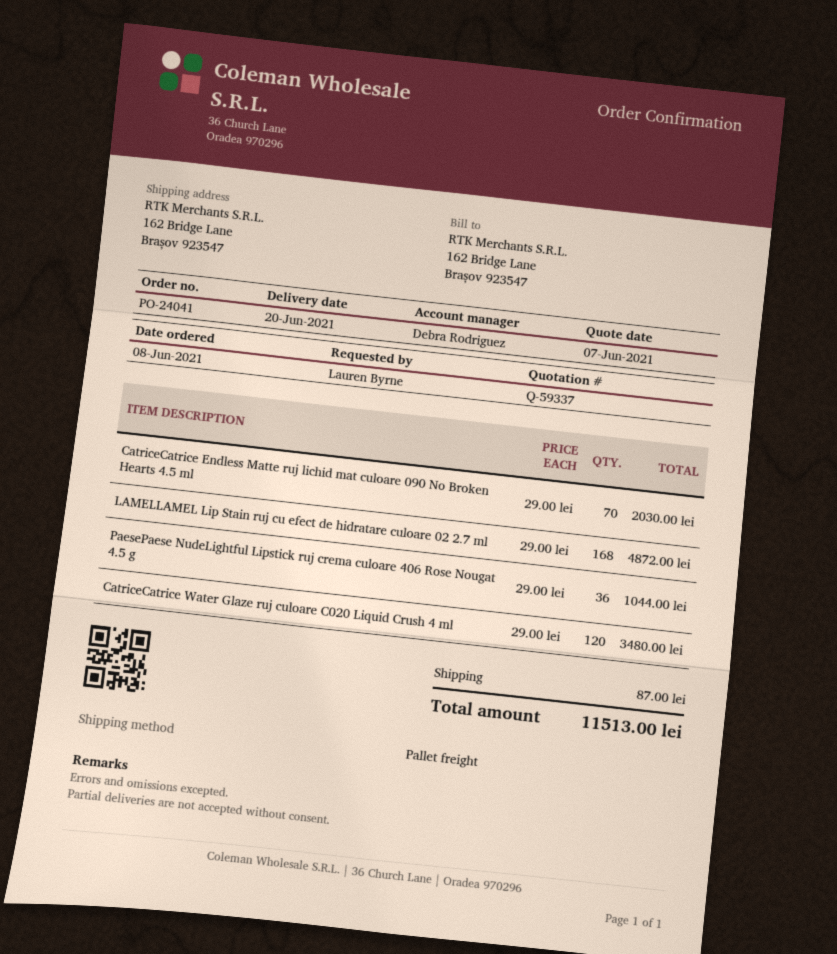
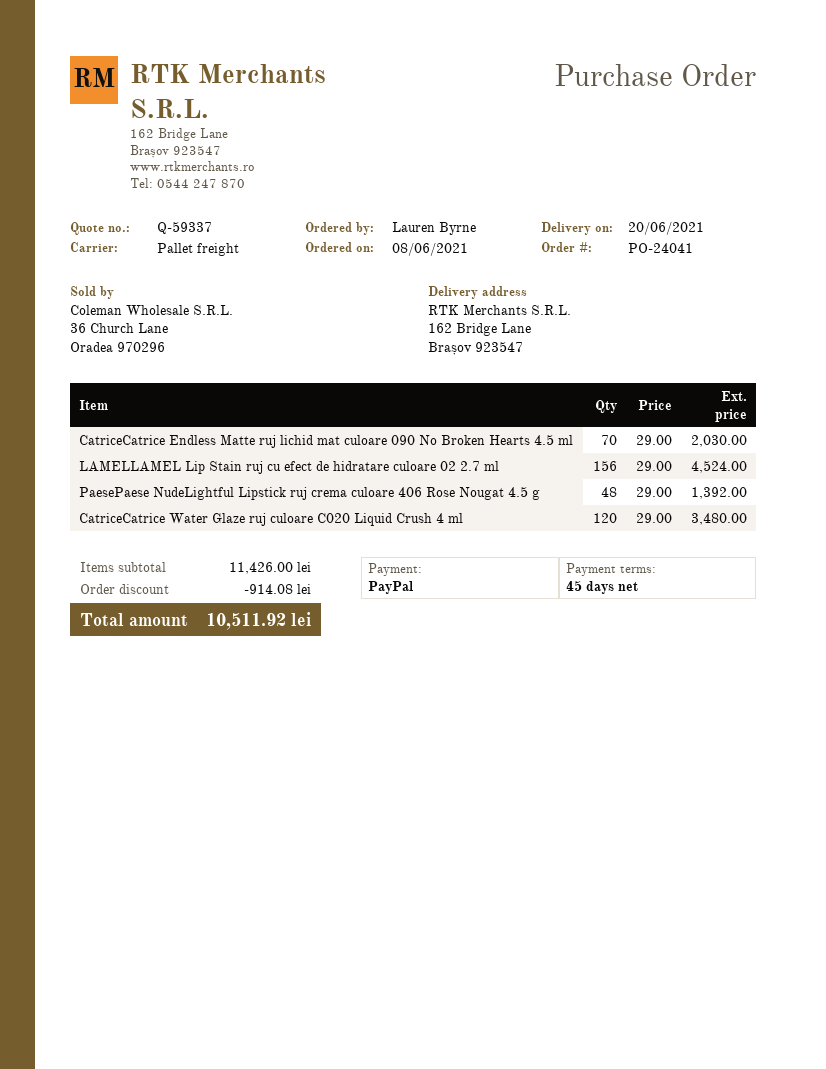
LAMELLAMEL Lip Stain ruj cu efect de hidratare culoare 02 2.7 ml: 168 x 29.00 = 4872.00 -> 156 x 29.00 = 4524.00
PaesePaese NudeLightful Lipstick ruj crema culoare 406 Rose Nougat 4.5 g: 36 x 29.00 = 1044.00 -> 48 x 29.00 = 1392.00
discount: none -> 914.08
shipping: 87.00 -> none
total: 11513.00 -> 10511.92

